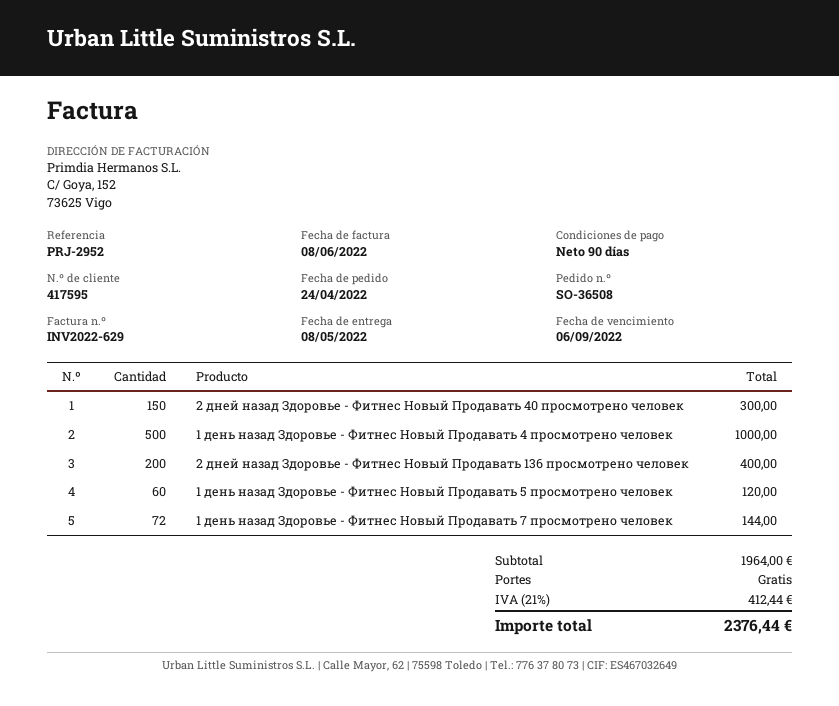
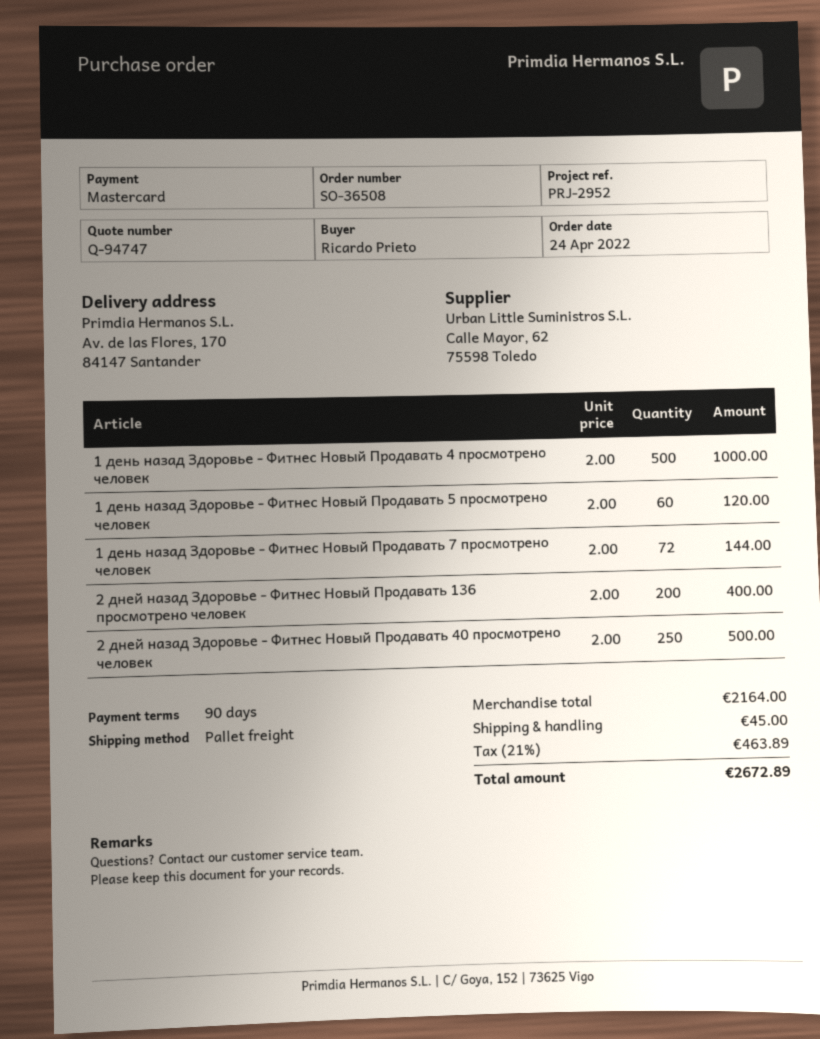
2 дней назад Здоровье - Фитнес Новый Продавать 40 просмотрено человек: 150 for 300.00 -> 250 for 500.00
subtotal: 1964.00 -> 2164.00
shipping: 0.00 -> 45.00
tax: 21% = 412.44 -> 21% = 463.89
total: 2376.44 -> 2672.89

